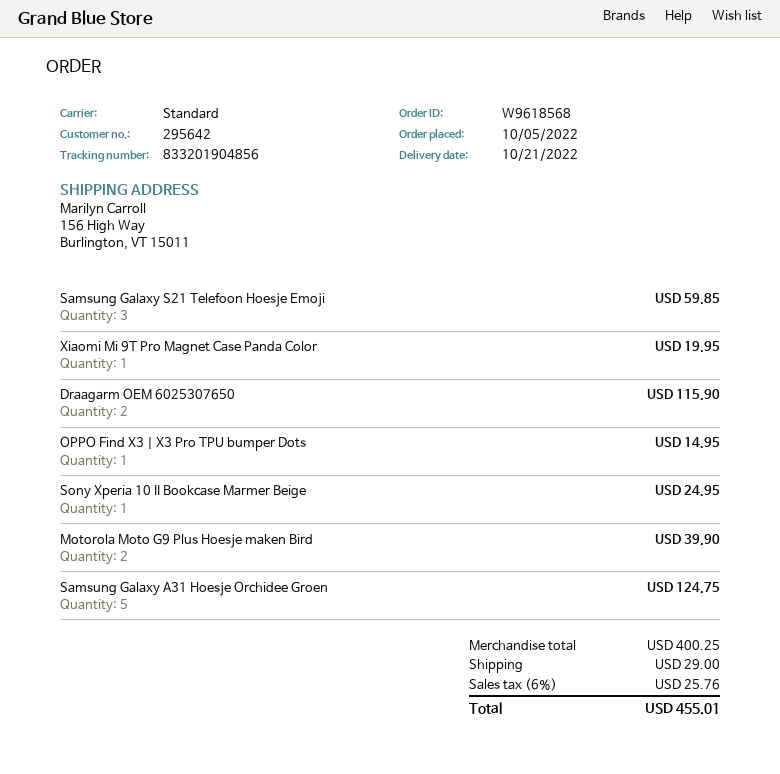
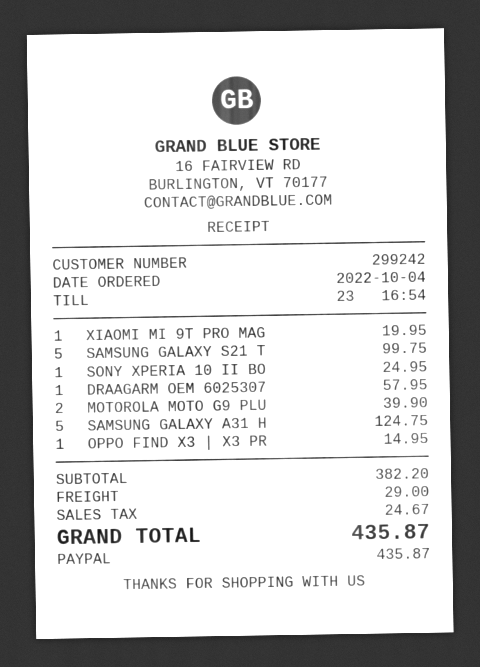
order date: 2022-10-05 -> 2022-10-04
customer number: 295642 -> 299242
Samsung Galaxy S21 Telefoon Hoesje Emoji: 3 for 59.85 -> 5 for 99.75
Draagarm OEM 6025307650: 2 for 115.90 -> 1 for 57.95
subtotal: 400.25 -> 382.20
tax: 25.76 -> 24.67
total: 455.01 -> 435.87

